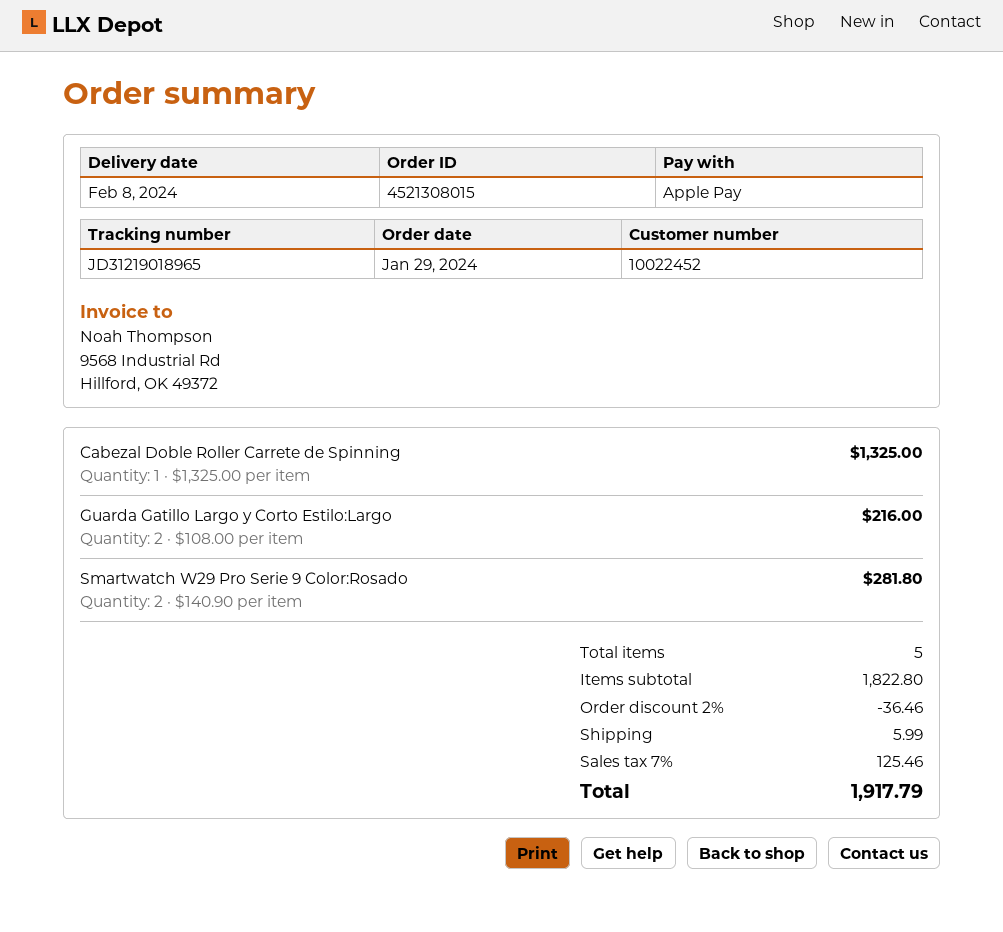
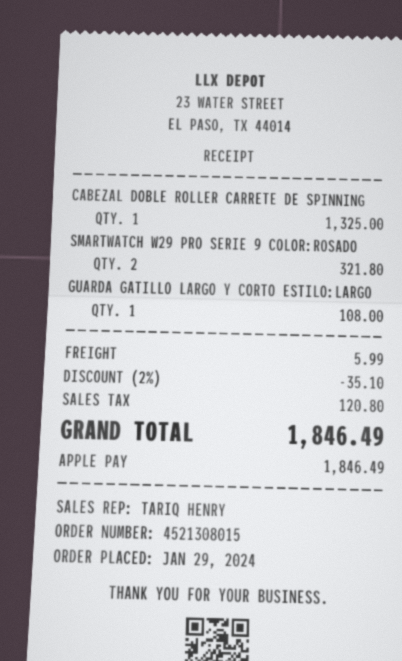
Guarda Gatillo Largo y Corto Estilo:Largo: 2 for 216.00 -> 1 for 108.00
Smartwatch W29 Pro Serie 9 Color:Rosado: 2 for 281.80 -> 2 for 321.80
discount: 2% = 36.46 -> 2% = 35.10
tax: 125.46 -> 120.80
total: 1917.79 -> 1846.49

